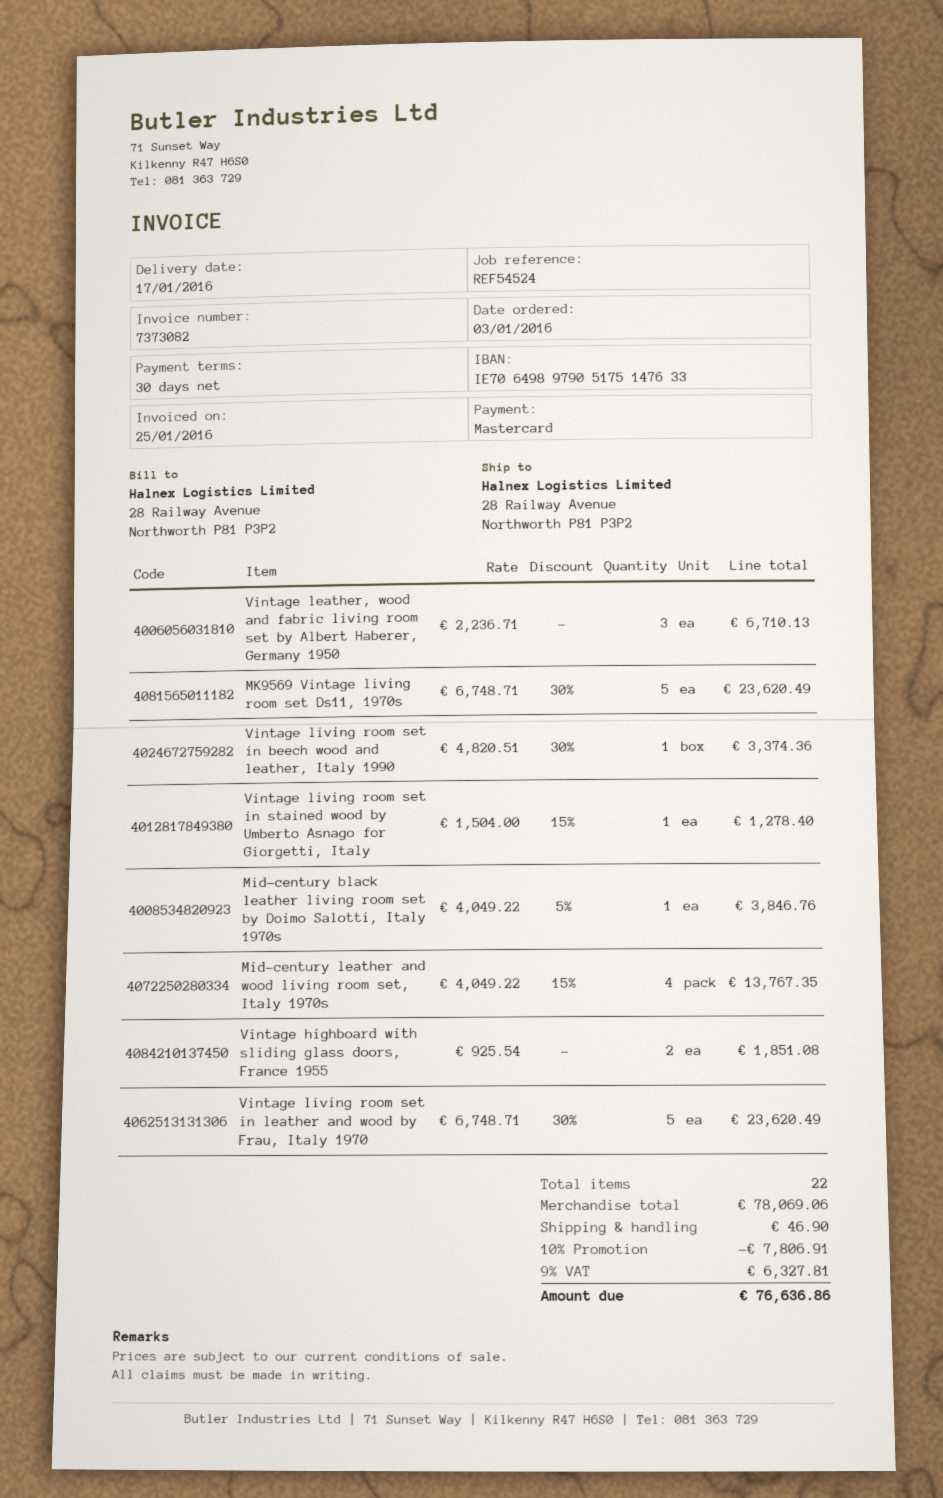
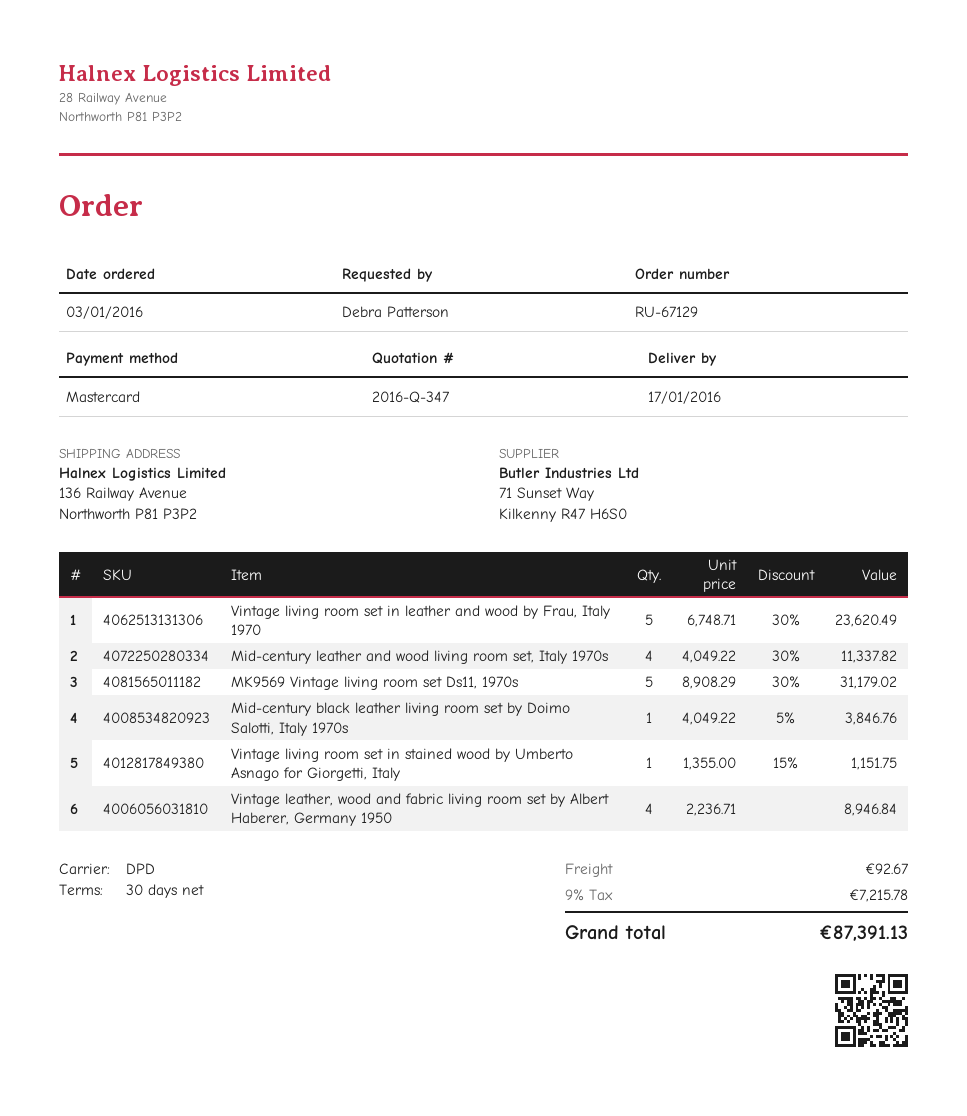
ship to: 28 Railway Avenue, Northworth P81 P3P2 -> 136 Railway Avenue, Northworth P81 P3P2
Vintage leather, wood and fabric living room set by Albert Haberer, Germany 1950: 3 x 2236.71 = 6710.13 -> 4 x 2236.71 = 8946.84
MK9569 Vintage living room set Ds11, 1970s: 5 x 6748.71 - 30% = 23620.49 -> 5 x 8908.29 - 30% = 31179.02
Vintage living room set in beech wood and leather, Italy 1990: 1 x 4820.51 - 30% = 3374.36 -> none
Vintage living room set in stained wood by Umberto Asnago for Giorgetti, Italy: 1 x 1504.00 - 15% = 1278.40 -> 1 x 1355.00 - 15% = 1151.75
Mid-century leather and wood living room set, Italy 1970s: 4 x 4049.22 - 15% = 13767.35 -> 4 x 4049.22 - 30% = 11337.82
Vintage highboard with sliding glass doors, France 1955: 2 x 925.54 = 1851.08 -> none
discount: 10% = 7806.91 -> none
shipping: 46.90 -> 92.67
tax: 9% = 6327.81 -> 9% = 7215.78
total: 76636.86 -> 87391.13

